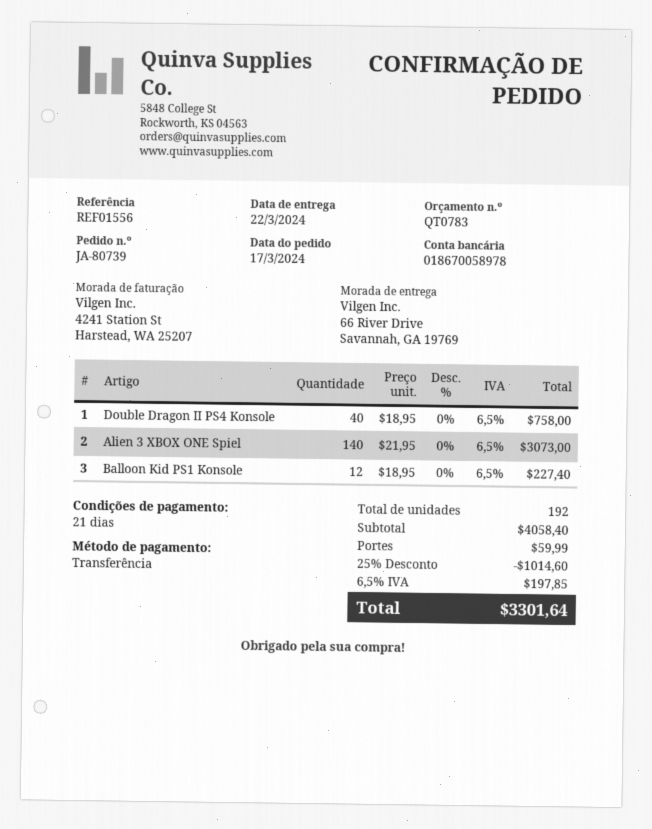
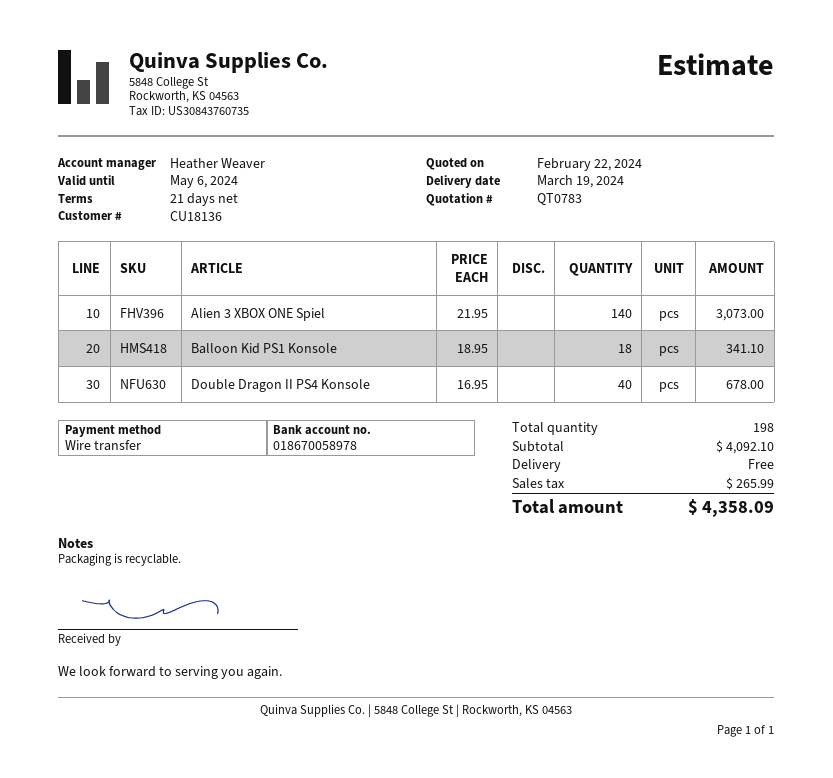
delivery date: 2024-03-22 -> 2024-03-19
Double Dragon II PS4 Konsole: 40 x 18.95 = 758.00 -> 40 x 16.95 = 678.00
Balloon Kid PS1 Konsole: 12 x 18.95 = 227.40 -> 18 x 18.95 = 341.10
total quantity: 192 -> 198
subtotal: 4058.40 -> 4092.10
discount: 25% = 1014.60 -> none
shipping: 59.99 -> 0.00
tax: 197.85 -> 265.99
total: 3301.64 -> 4358.09

